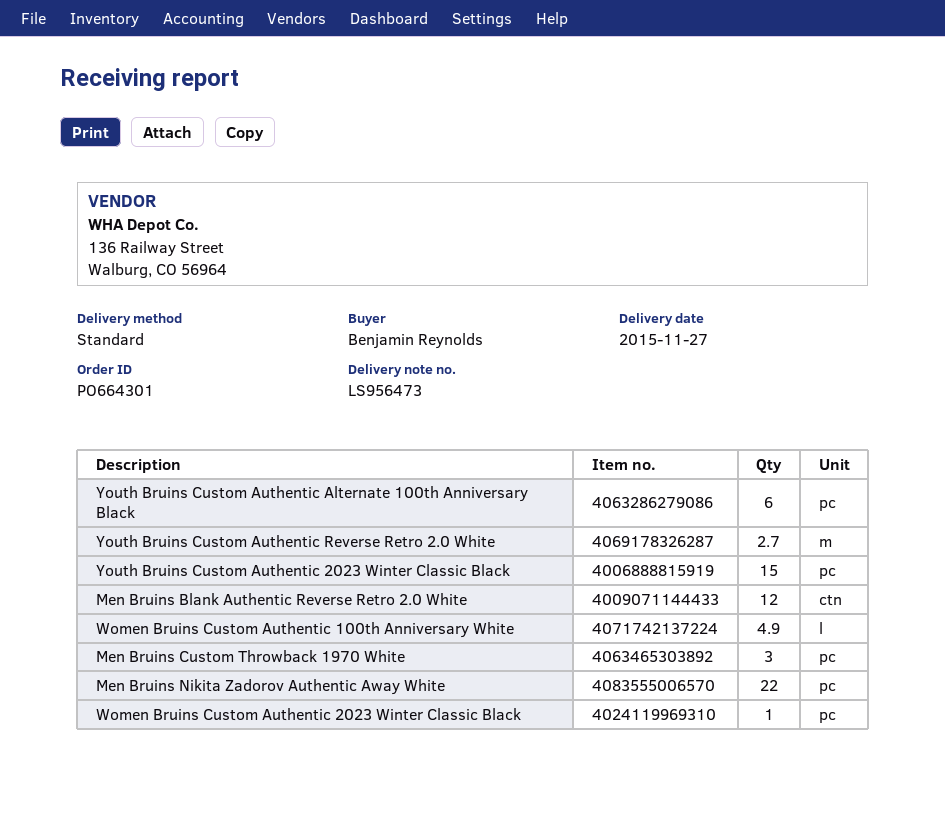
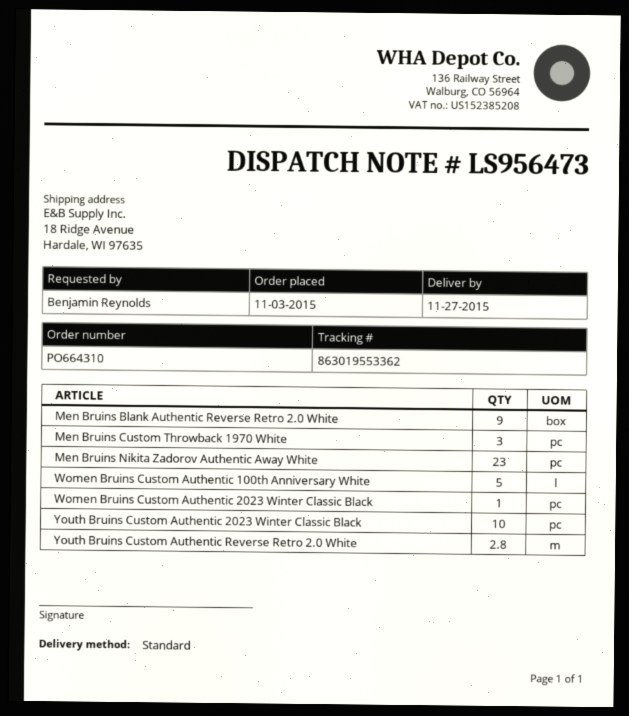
order number: PO664301 -> PO664310
Youth Bruins Custom Authentic Alternate 100th Anniversary Black: 6 -> none
Youth Bruins Custom Authentic Reverse Retro 2.0 White: 2.7 -> 2.8
Youth Bruins Custom Authentic 2023 Winter Classic Black: 15 -> 10
Men Bruins Blank Authentic Reverse Retro 2.0 White: 12 -> 9
Women Bruins Custom Authentic 100th Anniversary White: 4.9 -> 5
Men Bruins Nikita Zadorov Authentic Away White: 22 -> 23

